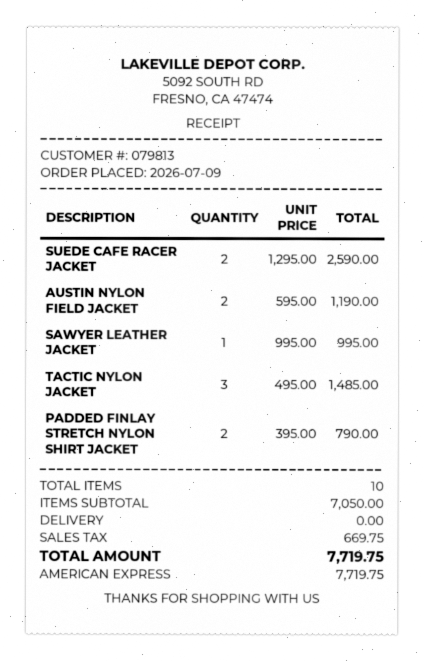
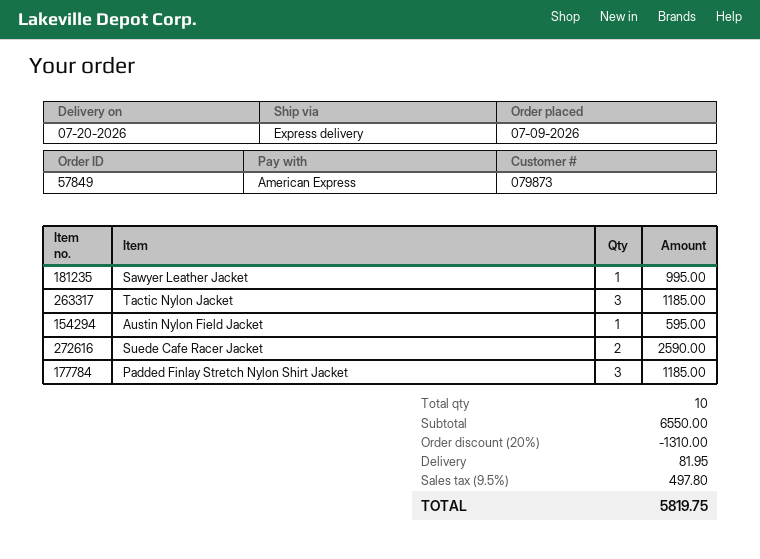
customer number: 079813 -> 079873
AUSTIN NYLON FIELD JACKET: 2 for 1190.00 -> 1 for 595.00
TACTIC NYLON JACKET: 3 for 1485.00 -> 3 for 1185.00
PADDED FINLAY STRETCH NYLON SHIRT JACKET: 2 for 790.00 -> 3 for 1185.00
subtotal: 7050.00 -> 6550.00
discount: none -> 20% = 1310.00
shipping: 0.00 -> 81.95
tax: 669.75 -> 497.80
total: 7719.75 -> 5819.75

